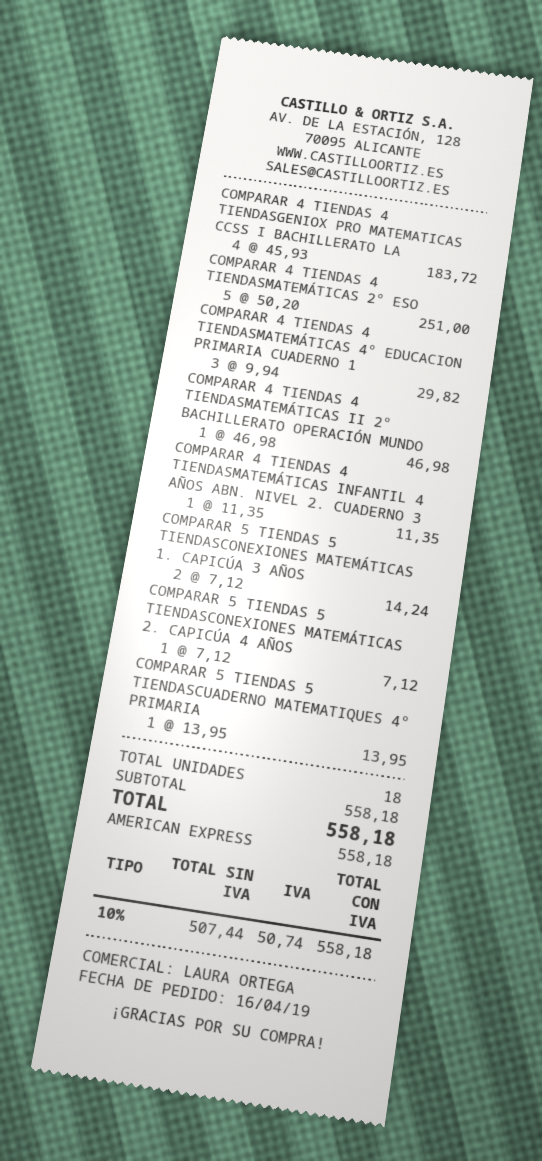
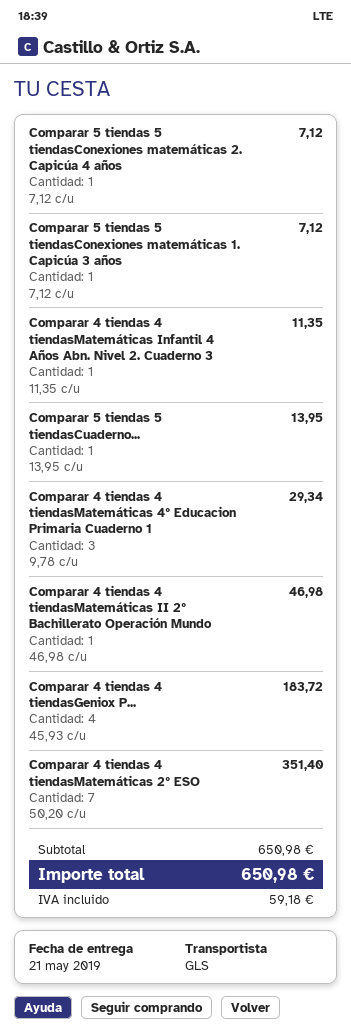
COMPARAR 4 TIENDAS 4 TIENDASMATEMÁTICAS 2º ESO: 5 x 50.20 = 251.00 -> 7 x 50.20 = 351.40
COMPARAR 4 TIENDAS 4 TIENDASMATEMÁTICAS 4º EDUCACION PRIMARIA CUADERNO 1: 3 x 9.94 = 29.82 -> 3 x 9.78 = 29.34
COMPARAR 5 TIENDAS 5 TIENDASCONEXIONES MATEMÁTICAS 1. CAPICÚA 3 AÑOS: 2 x 7.12 = 14.24 -> 1 x 7.12 = 7.12
subtotal: 558.18 -> 650.98
tax: 50.74 -> 59.18
total: 558.18 -> 650.98

